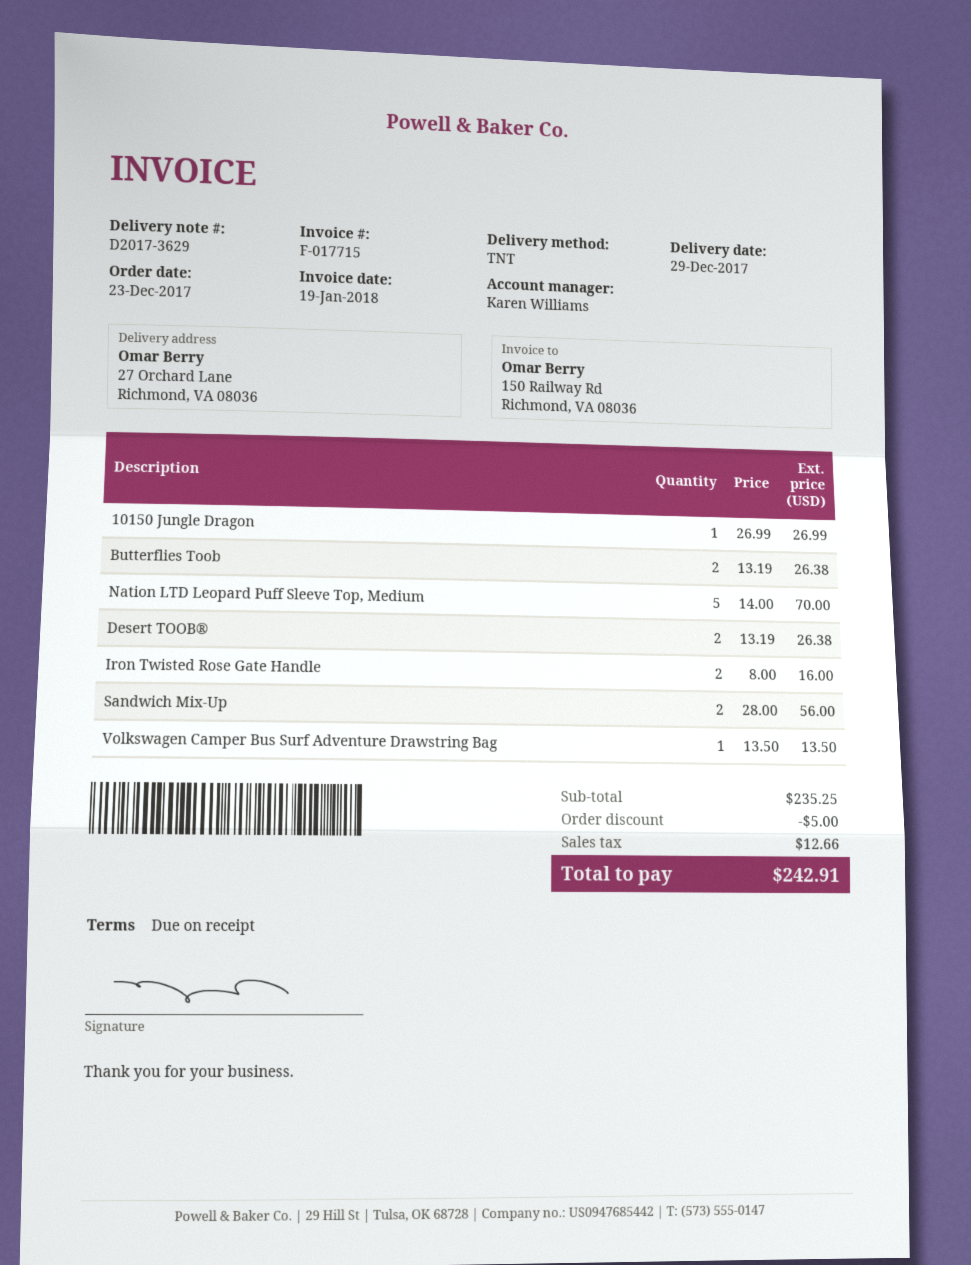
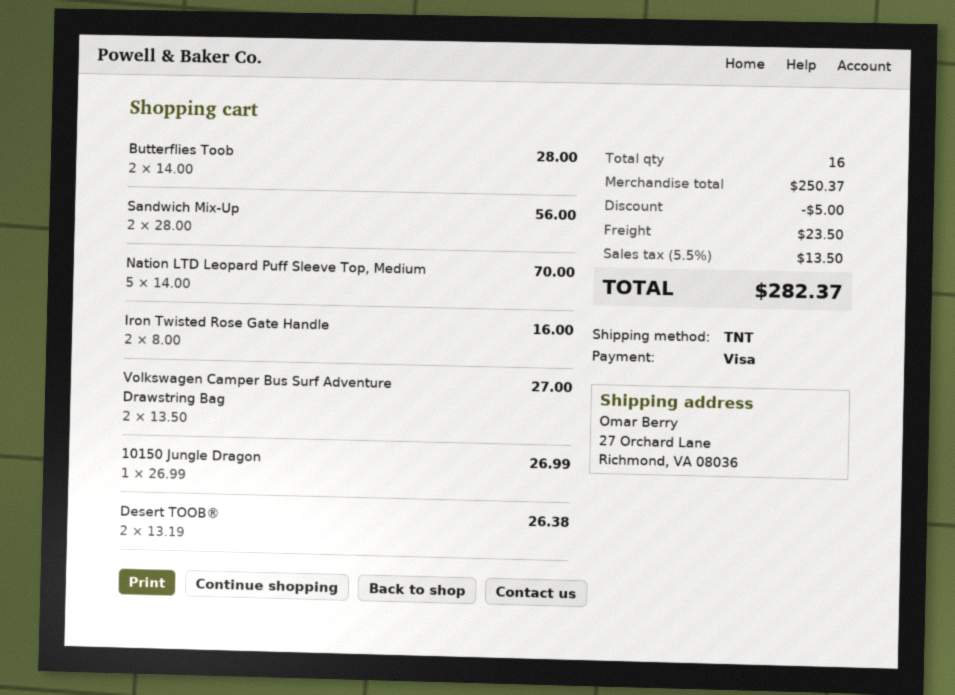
Butterflies Toob: 2 x 13.19 = 26.38 -> 2 x 14.00 = 28.00
Volkswagen Camper Bus Surf Adventure Drawstring Bag: 1 x 13.50 = 13.50 -> 2 x 13.50 = 27.00
subtotal: 235.25 -> 250.37
shipping: none -> 23.50
tax: 12.66 -> 13.50
total: 242.91 -> 282.37

